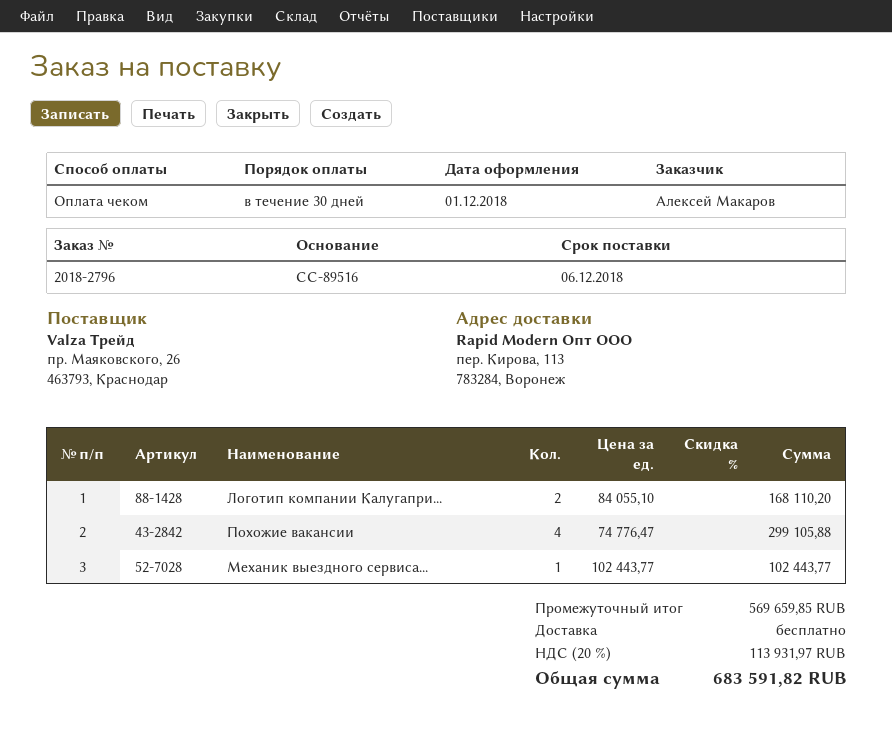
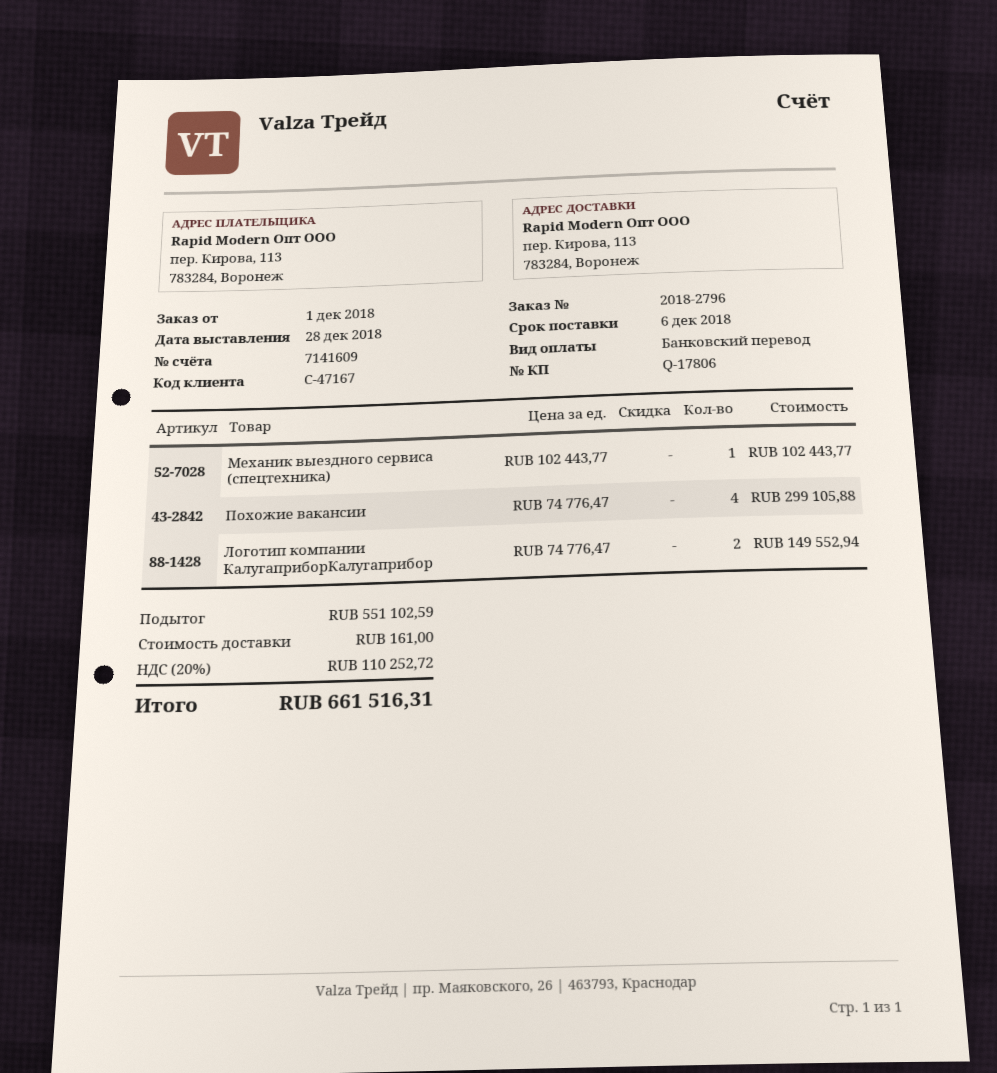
payment method: cheque -> bank transfer
Логотип компании Калугапри...: 2 x 84055.10 = 168110.20 -> 2 x 74776.47 = 149552.94
subtotal: 569659.85 -> 551102.59
shipping: 0.00 -> 161.00
tax: 20% = 113931.97 -> 20% = 110252.72
total: 683591.82 -> 661516.31

